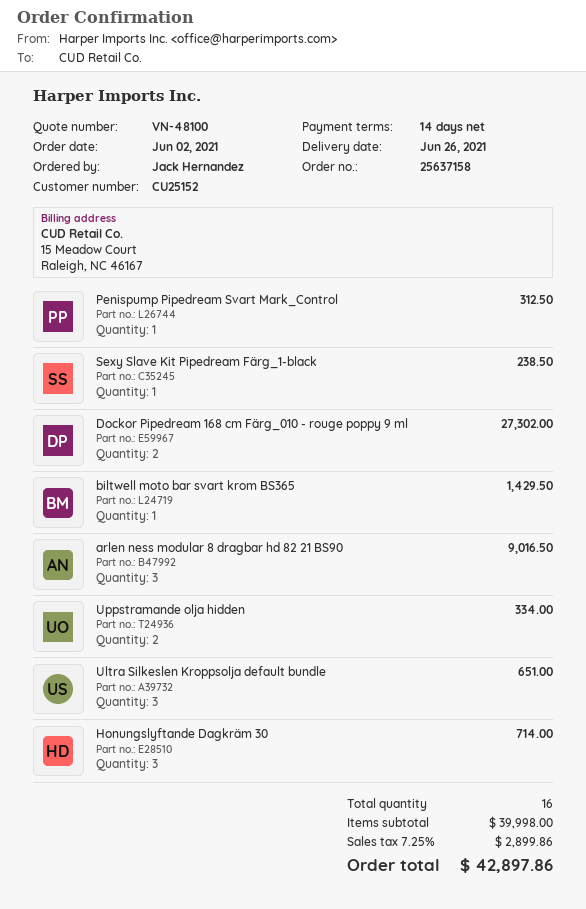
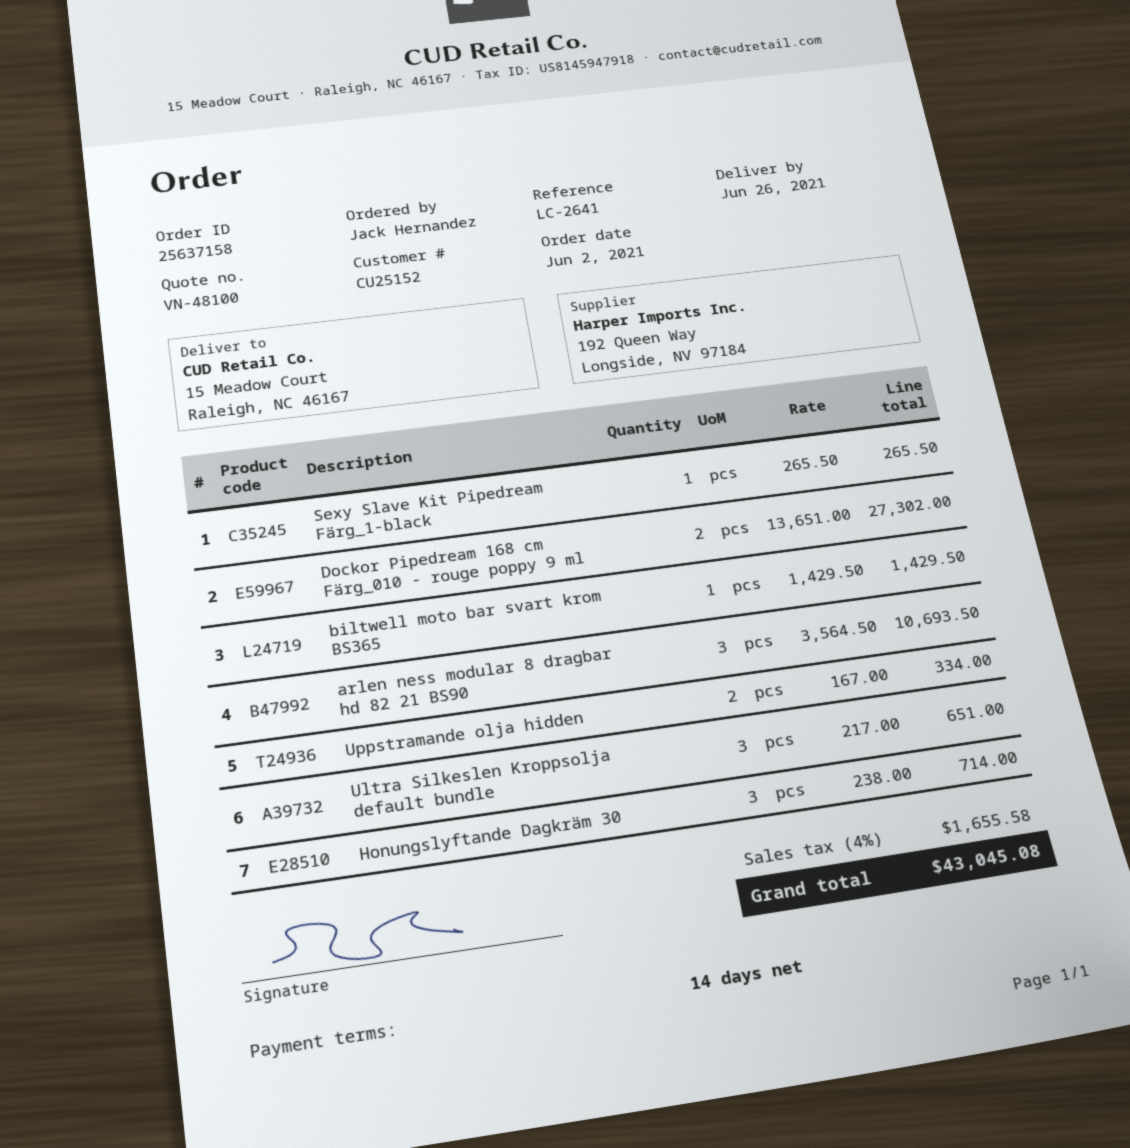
Penispump Pipedream Svart Mark_Control: 1 for 312.50 -> none
Sexy Slave Kit Pipedream Färg_1-black: 1 for 238.50 -> 1 for 265.50
arlen ness modular 8 dragbar hd 82 21 BS90: 3 for 9016.50 -> 3 for 10693.50
tax: 7.25% = 2899.86 -> 4% = 1655.58
total: 42897.86 -> 43045.08

